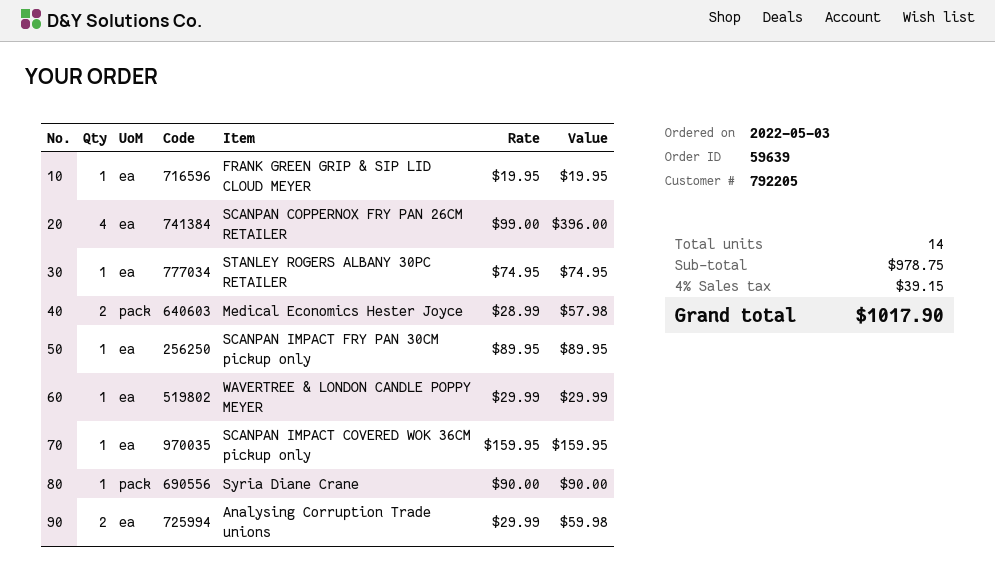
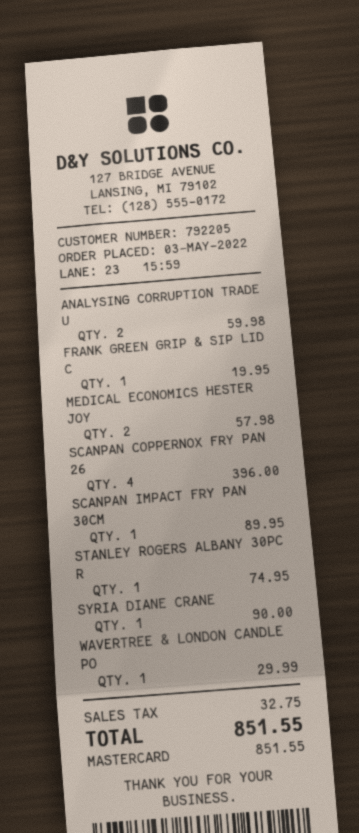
SCANPAN IMPACT COVERED WOK 36CM pickup only: 1 for 159.95 -> none
tax: 39.15 -> 32.75
total: 1017.90 -> 851.55

